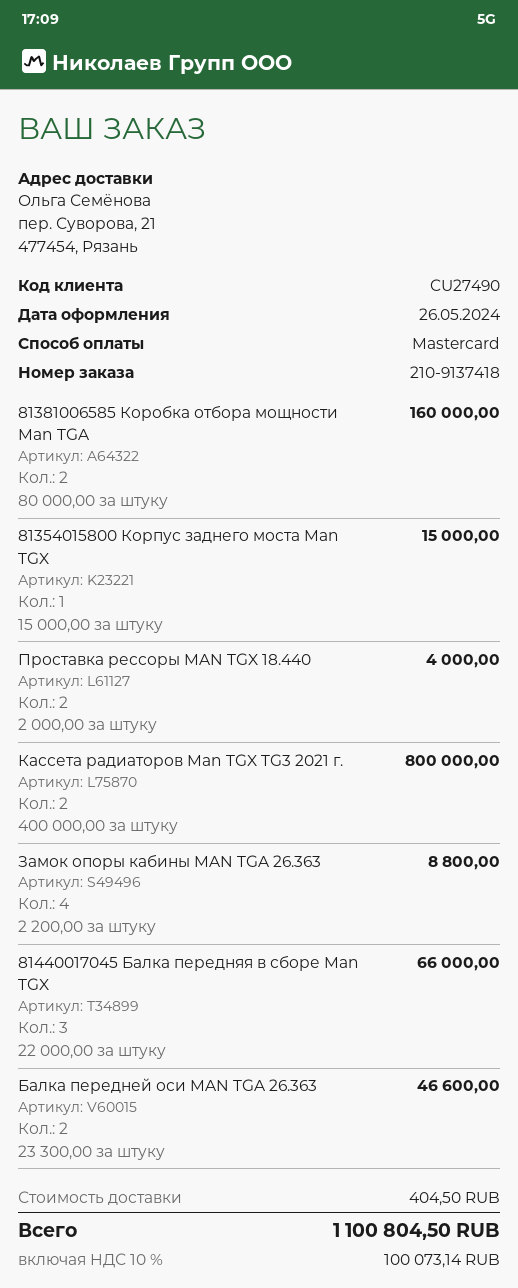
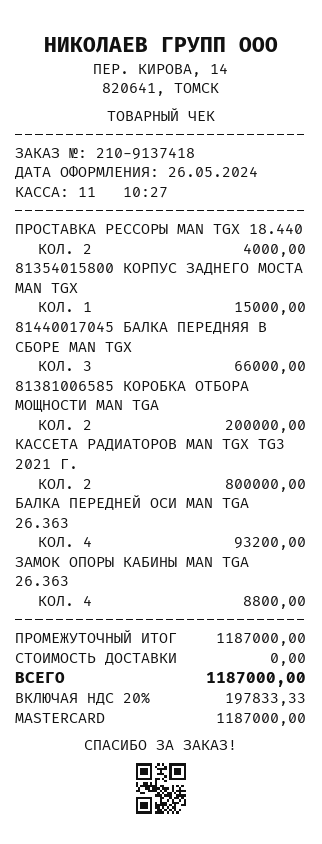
81381006585 Коробка отбора мощности Man TGA: 2 for 160000.00 -> 2 for 200000.00
Балка передней оси MAN TGA 26.363: 2 for 46600.00 -> 4 for 93200.00
shipping: 404.50 -> 0.00
tax: 10% = 100073.14 -> 20% = 197833.33
total: 1100804.50 -> 1187000.00

